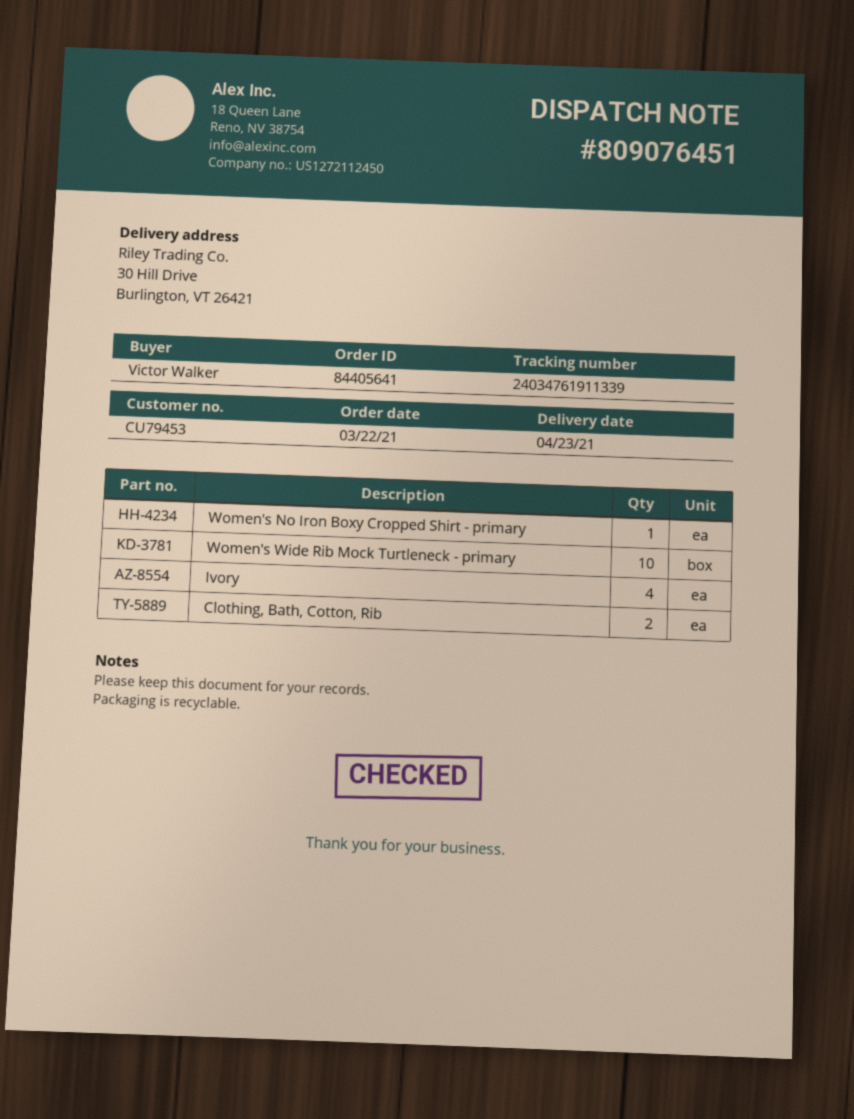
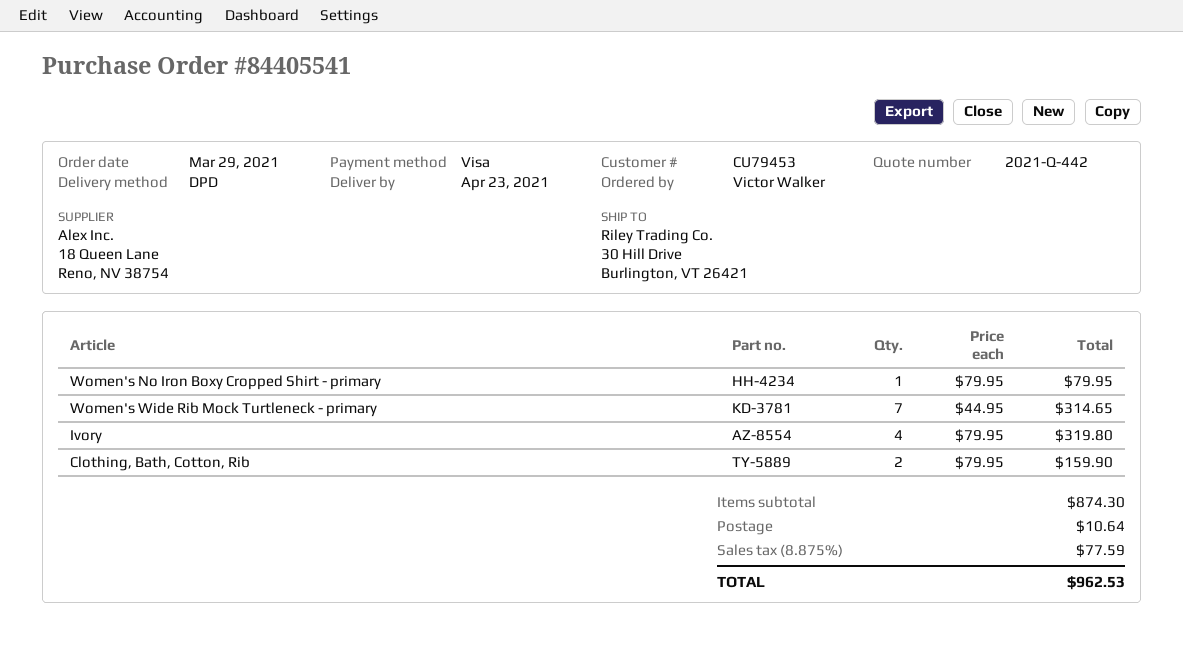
order number: 84405641 -> 84405541
order date: 2021-03-22 -> 2021-03-29
Women's Wide Rib Mock Turtleneck - primary: 10 -> 7

